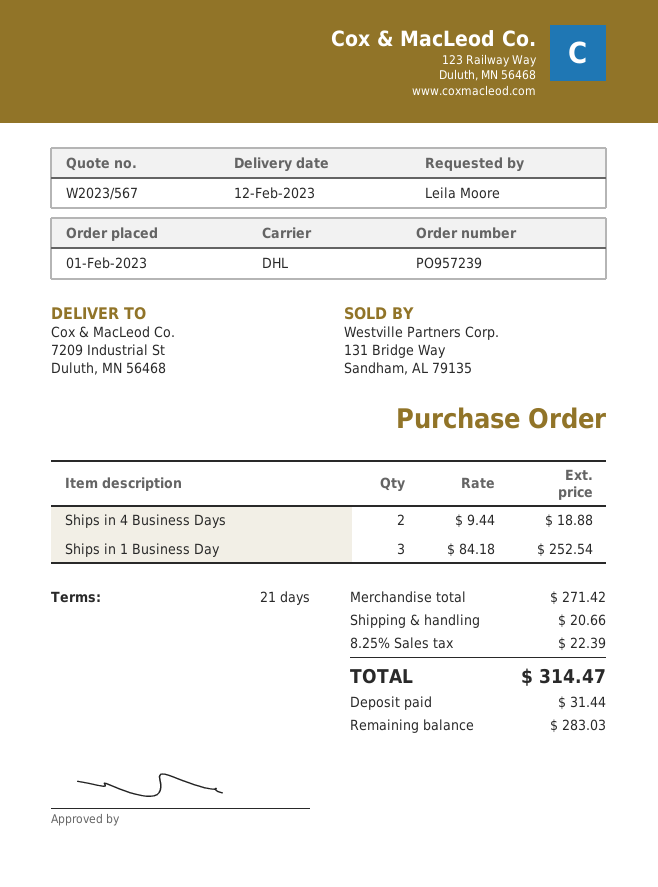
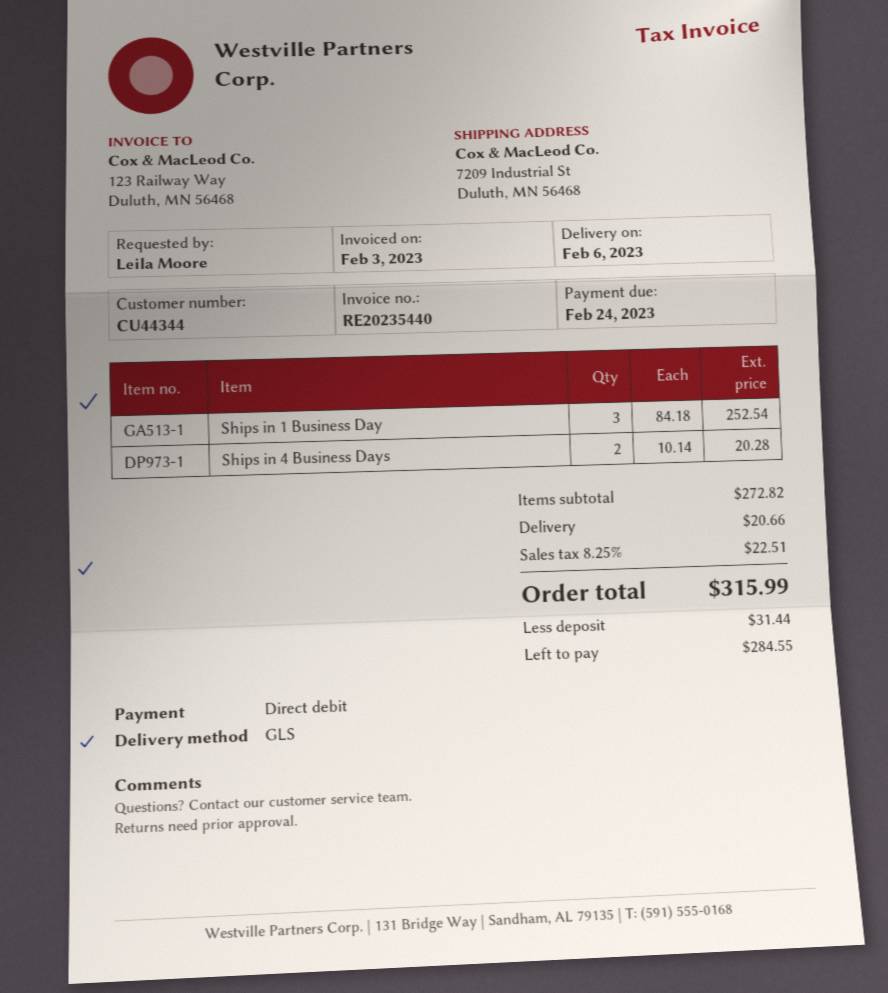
delivery date: 2023-02-12 -> 2023-02-06
shipping method: DHL -> GLS
Ships in 4 Business Days: 2 x 9.44 = 18.88 -> 2 x 10.14 = 20.28
subtotal: 271.42 -> 272.82
tax: 8.25% = 22.39 -> 8.25% = 22.51
total: 314.47 -> 315.99
balance: 283.03 -> 284.55

